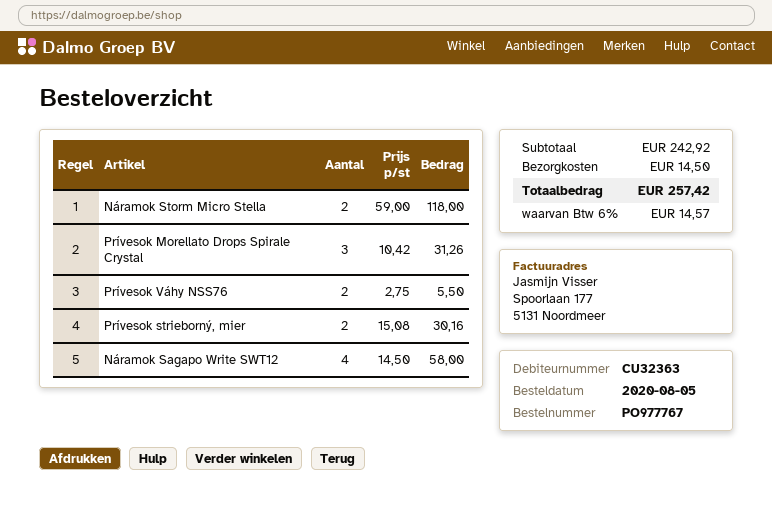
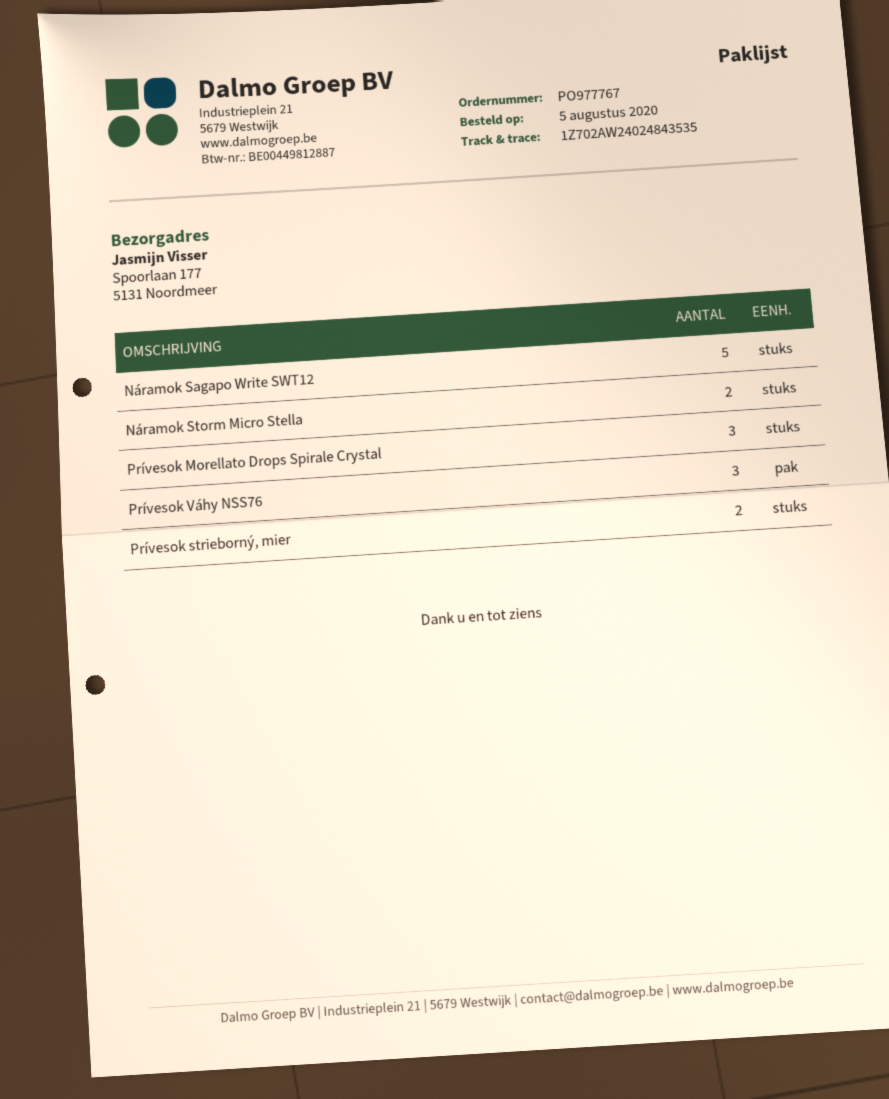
Prívesok Váhy NSS76: 2 -> 3
Náramok Sagapo Write SWT12: 4 -> 5

